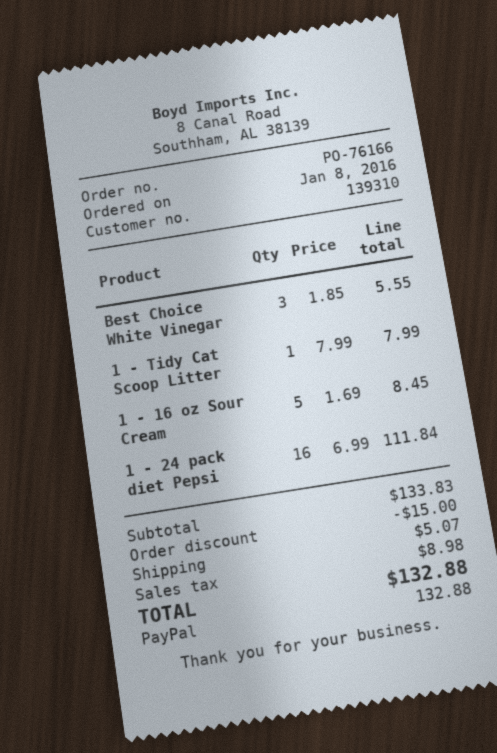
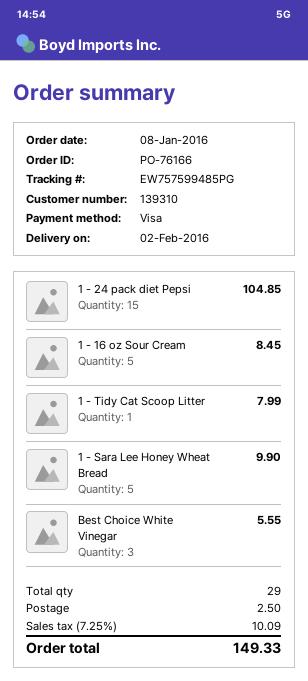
payment method: PayPal -> Visa
1 - 24 pack diet Pepsi: 16 for 111.84 -> 15 for 104.85
1 - Sara Lee Honey Wheat Bread: none -> 5 for 9.90
discount: 15.00 -> none
shipping: 5.07 -> 2.50
tax: 8.98 -> 10.09
total: 132.88 -> 149.33

